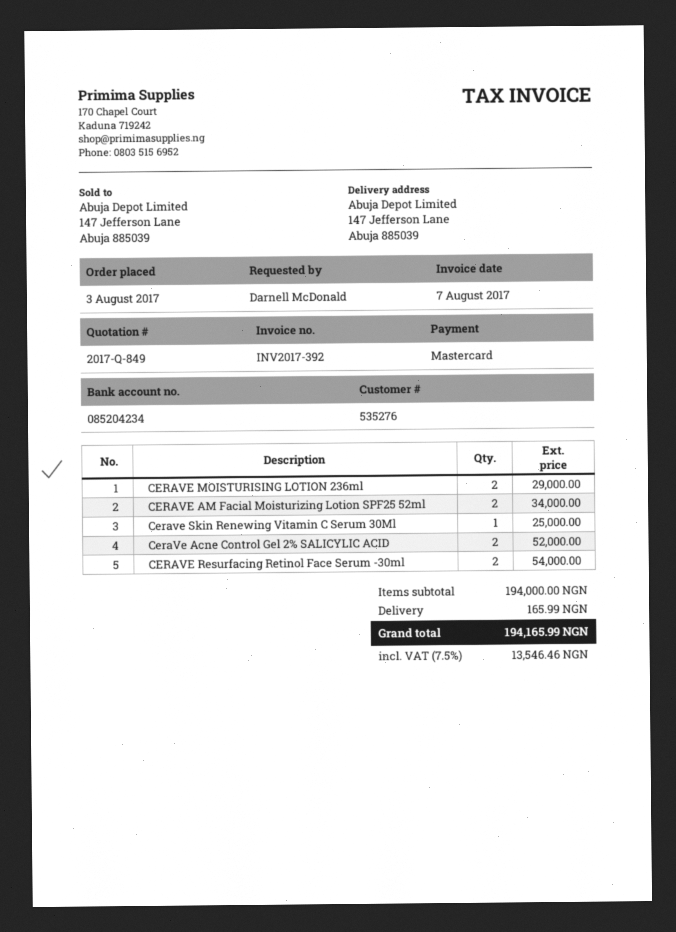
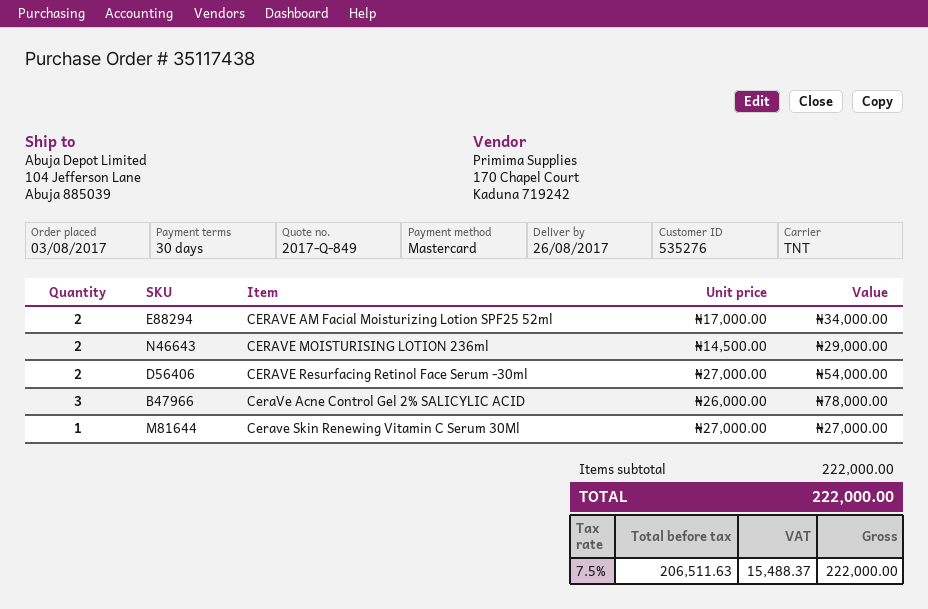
ship to: 147 Jefferson Lane, Abuja 885039 -> 104 Jefferson Lane, Abuja 885039
Cerave Skin Renewing Vitamin C Serum 30Ml: 1 for 25000.00 -> 1 for 27000.00
CeraVe Acne Control Gel 2% SALICYLIC ACID: 2 for 52000.00 -> 3 for 78000.00
subtotal: 194000.00 -> 222000.00
shipping: 165.99 -> none
tax: 7.5% = 13546.46 -> 7.5% = 15488.37
total: 194165.99 -> 222000.00

